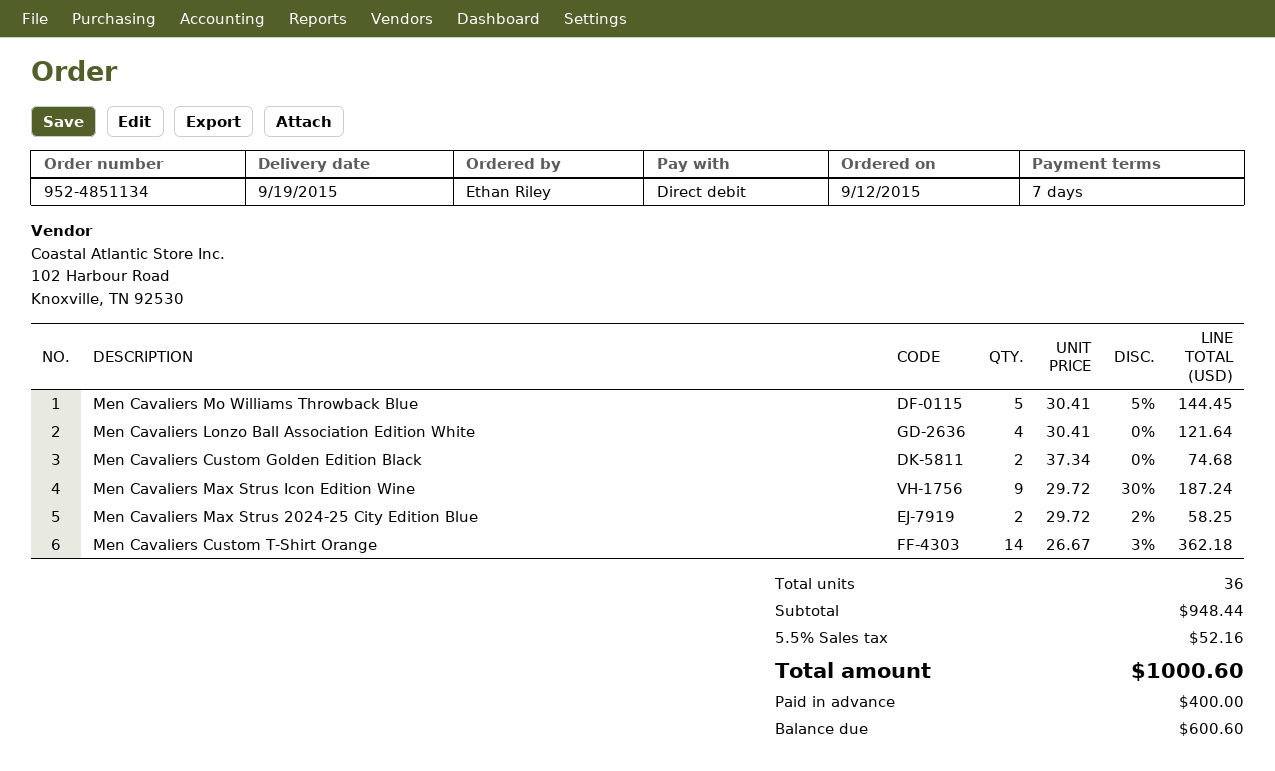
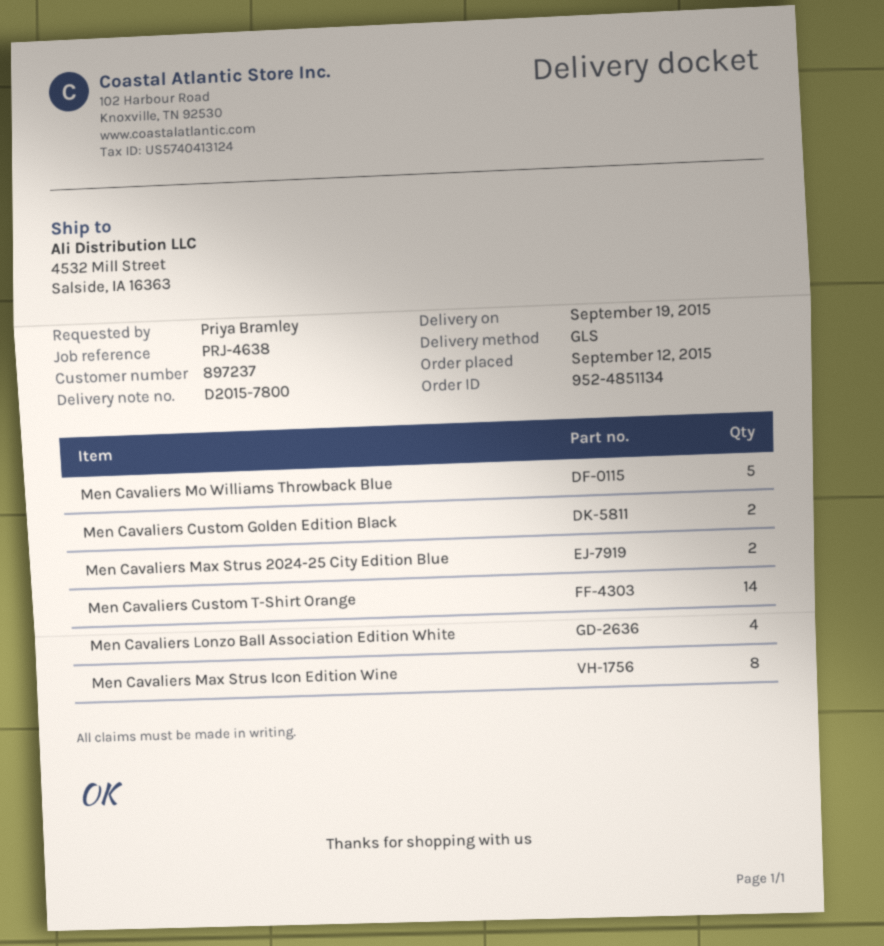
ordered by: Ethan Riley -> Priya Bramley
Men Cavaliers Max Strus Icon Edition Wine: 9 -> 8

